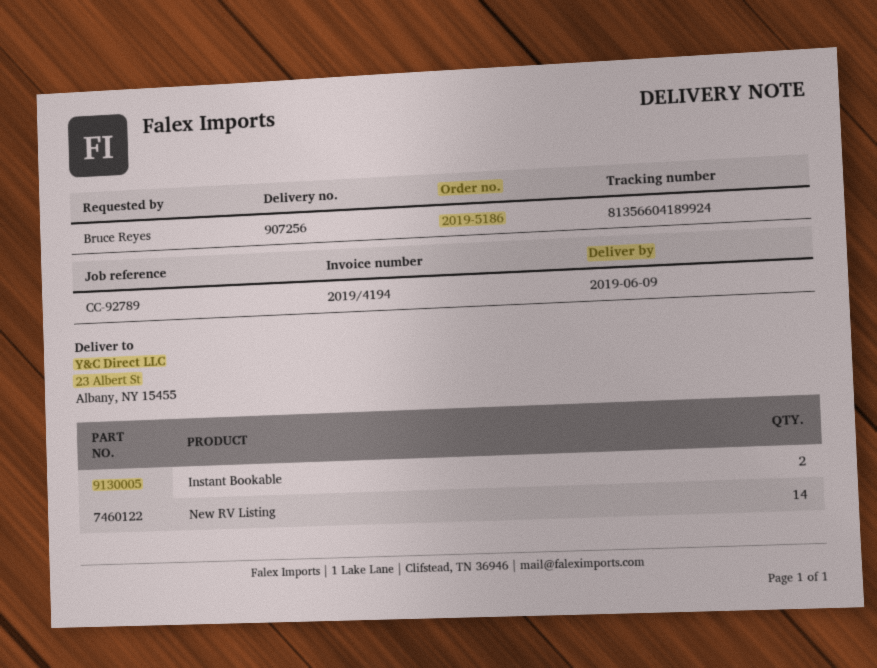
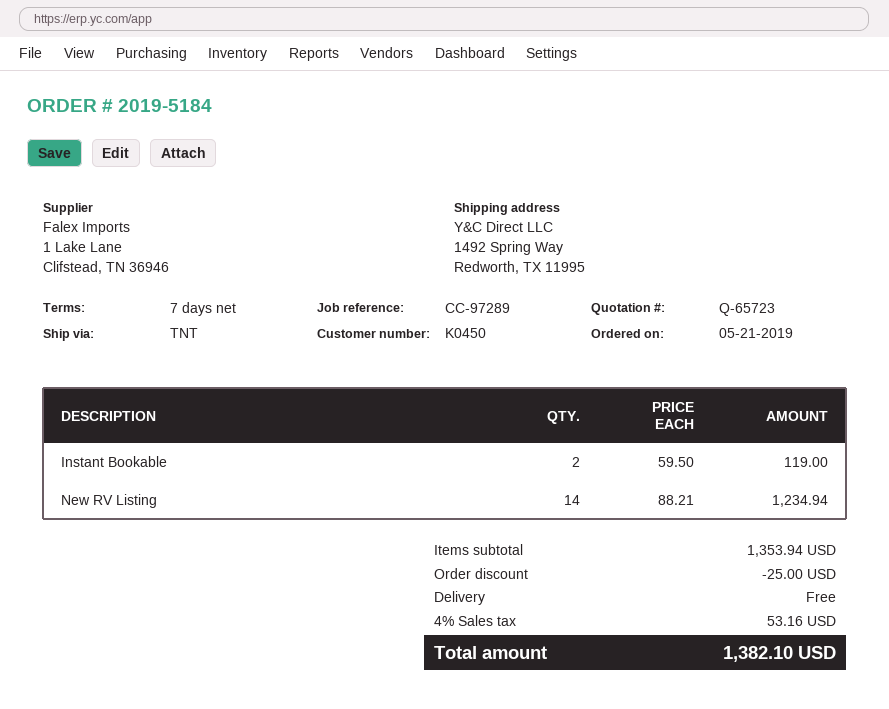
order number: 2019-5186 -> 2019-5184
reference: CC-92789 -> CC-97289
ship to: 23 Albert St, Albany, NY 15455 -> 1492 Spring Way, Redworth, TX 11995

